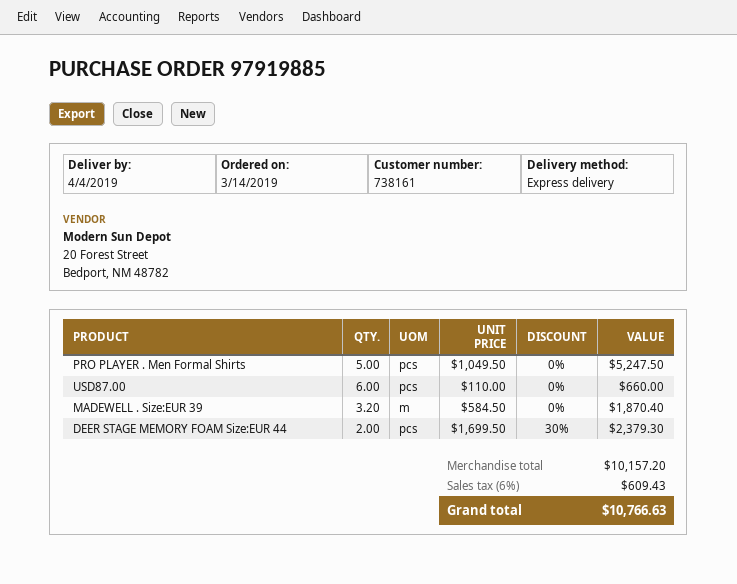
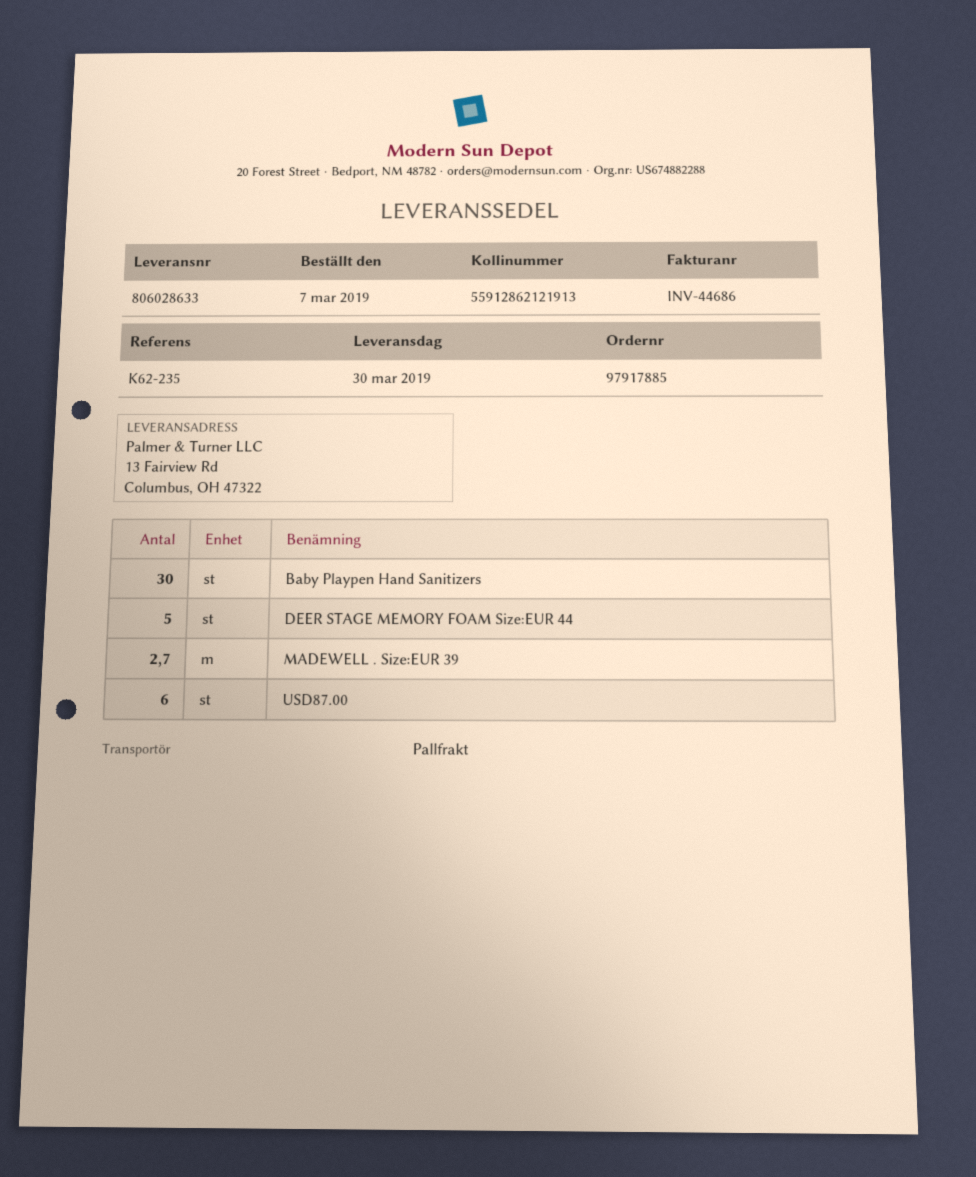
order number: 97919885 -> 97917885
order date: 2019-03-14 -> 2019-03-07
delivery date: 2019-04-04 -> 2019-03-30
shipping method: express -> pallet freight
PRO PLAYER . Men Formal Shirts: 5 -> none
MADEWELL . Size:EUR 39: 3.2 -> 2.7
DEER STAGE MEMORY FOAM Size:EUR 44: 2 -> 5
Baby Playpen Hand Sanitizers: none -> 30

